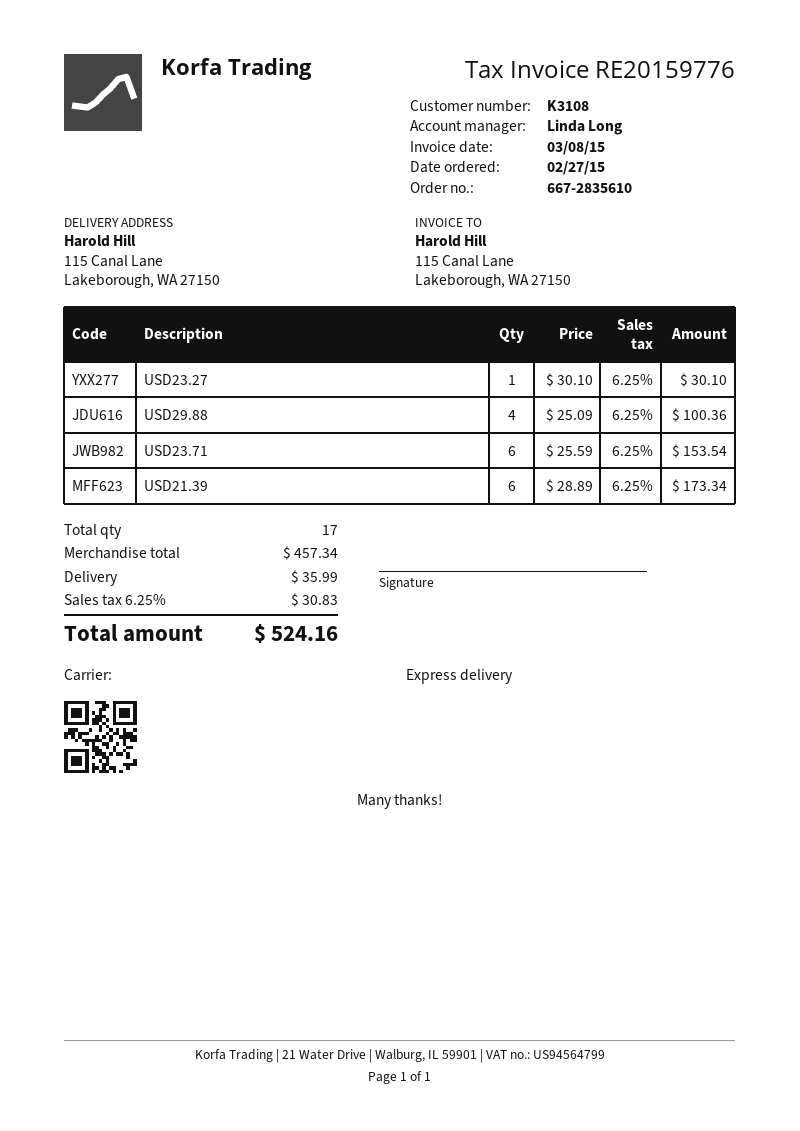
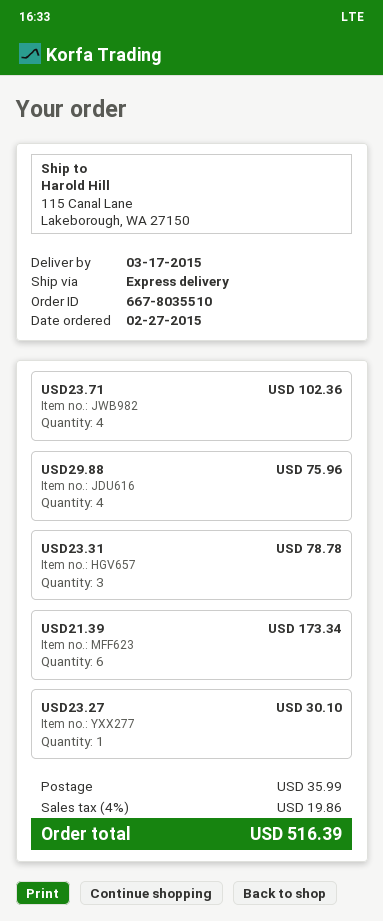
order number: 667-2835610 -> 667-8035510
USD29.88: 4 for 100.36 -> 4 for 75.96
USD23.71: 6 for 153.54 -> 4 for 102.36
USD23.31: none -> 3 for 78.78
tax: 6.25% = 30.83 -> 4% = 19.86
total: 524.16 -> 516.39

